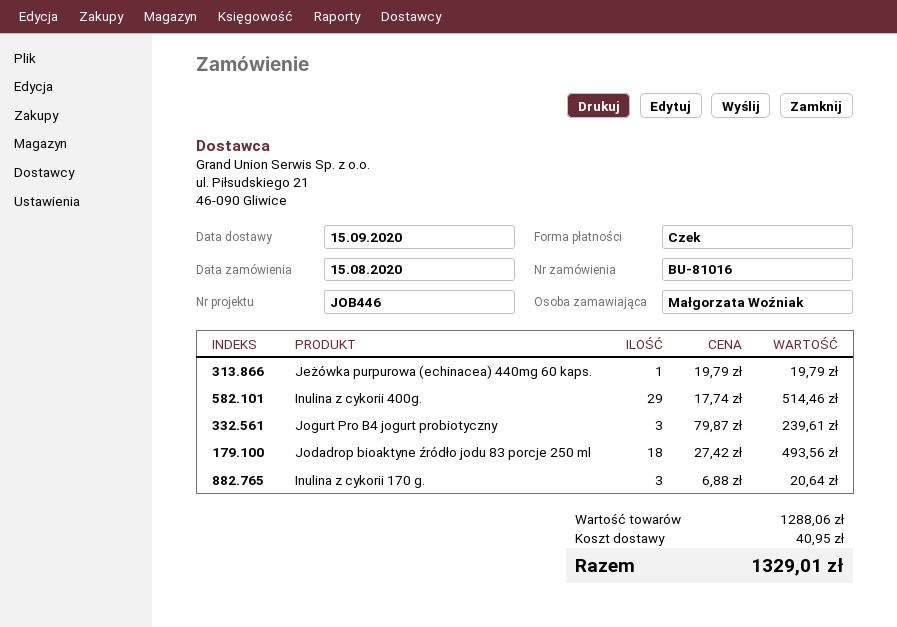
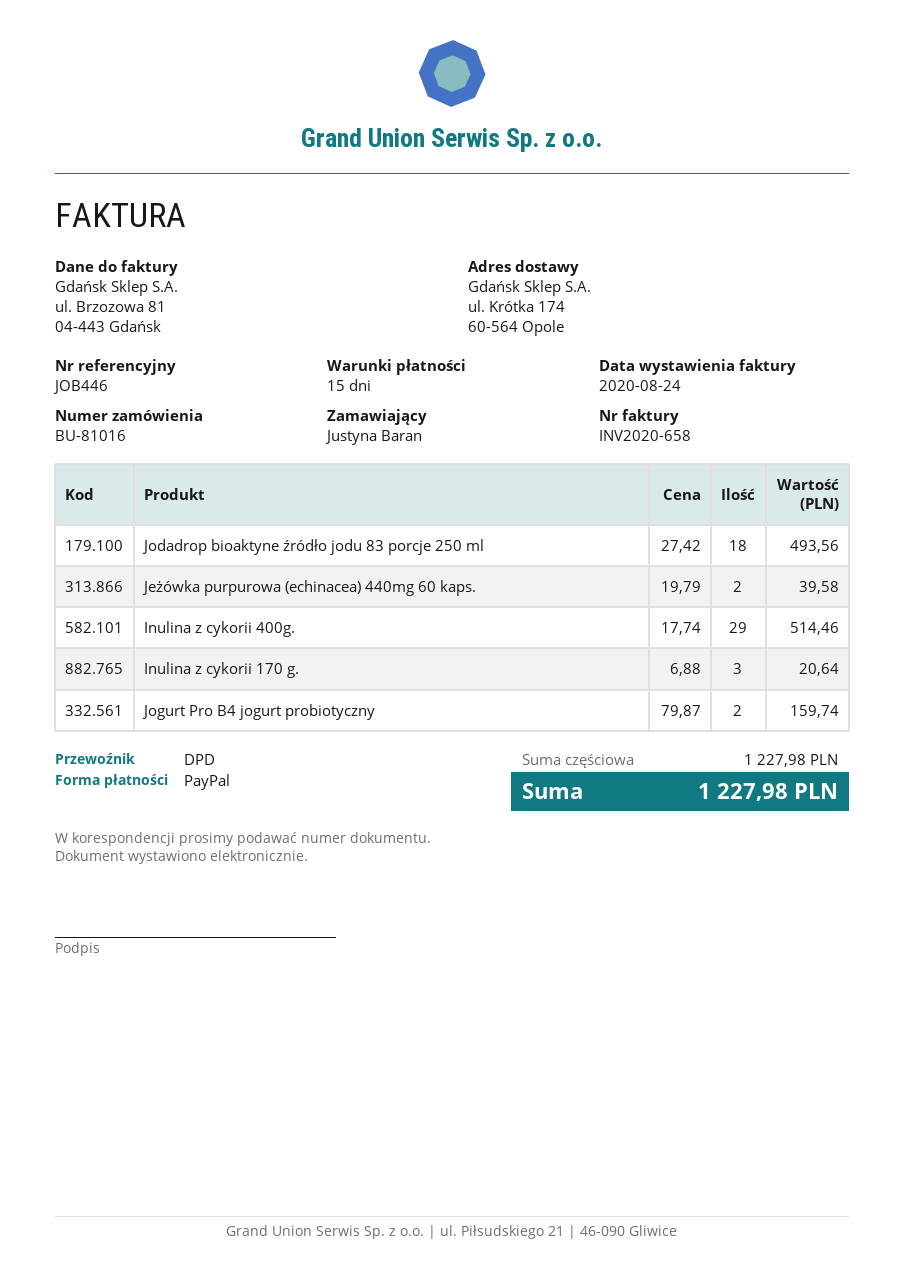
ordered by: Małgorzata Woźniak -> Justyna Baran
payment method: cheque -> PayPal
Jeżówka purpurowa (echinacea) 440mg 60 kaps.: 1 x 19.79 = 19.79 -> 2 x 19.79 = 39.58
Jogurt Pro B4 jogurt probiotyczny: 3 x 79.87 = 239.61 -> 2 x 79.87 = 159.74
subtotal: 1288.06 -> 1227.98
shipping: 40.95 -> none
total: 1329.01 -> 1227.98

